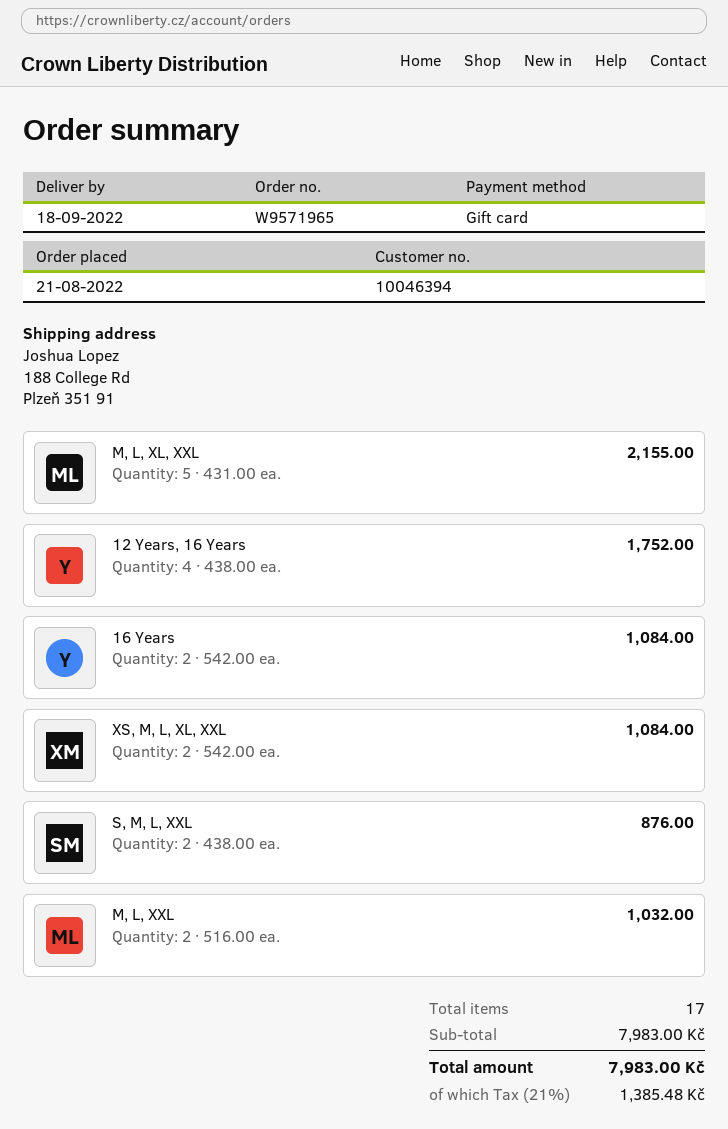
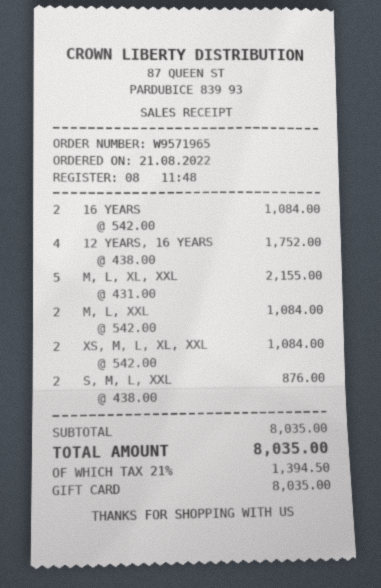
M, L, XXL: 2 x 516.00 = 1032.00 -> 2 x 542.00 = 1084.00
subtotal: 7983.00 -> 8035.00
tax: 21% = 1385.48 -> 21% = 1394.50
total: 7983.00 -> 8035.00

